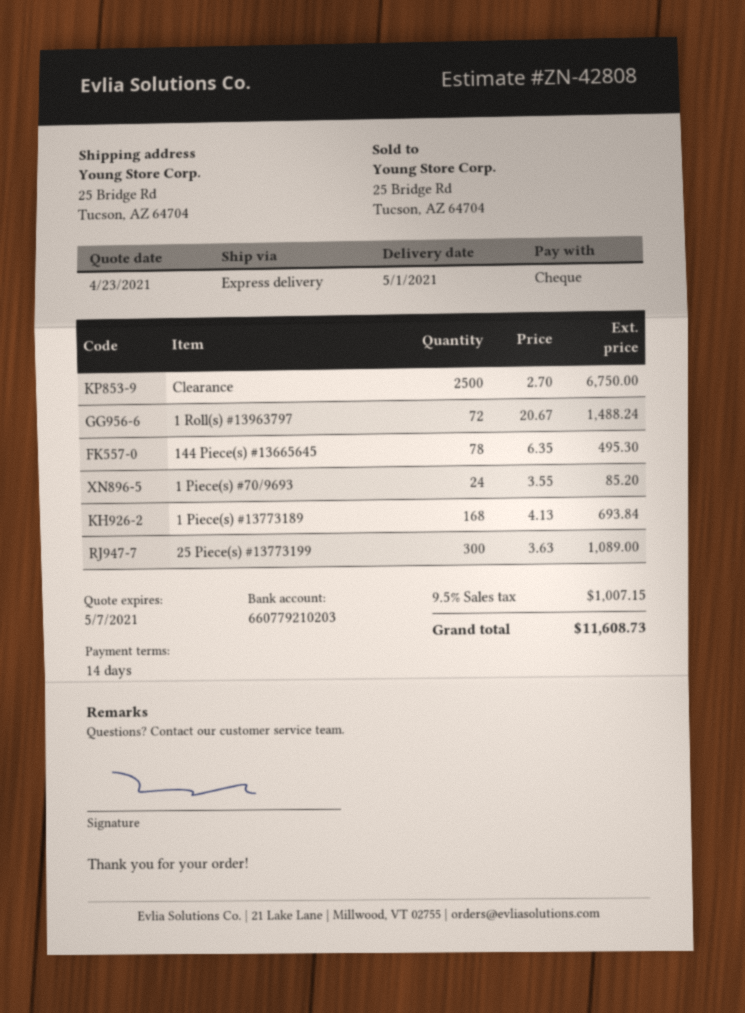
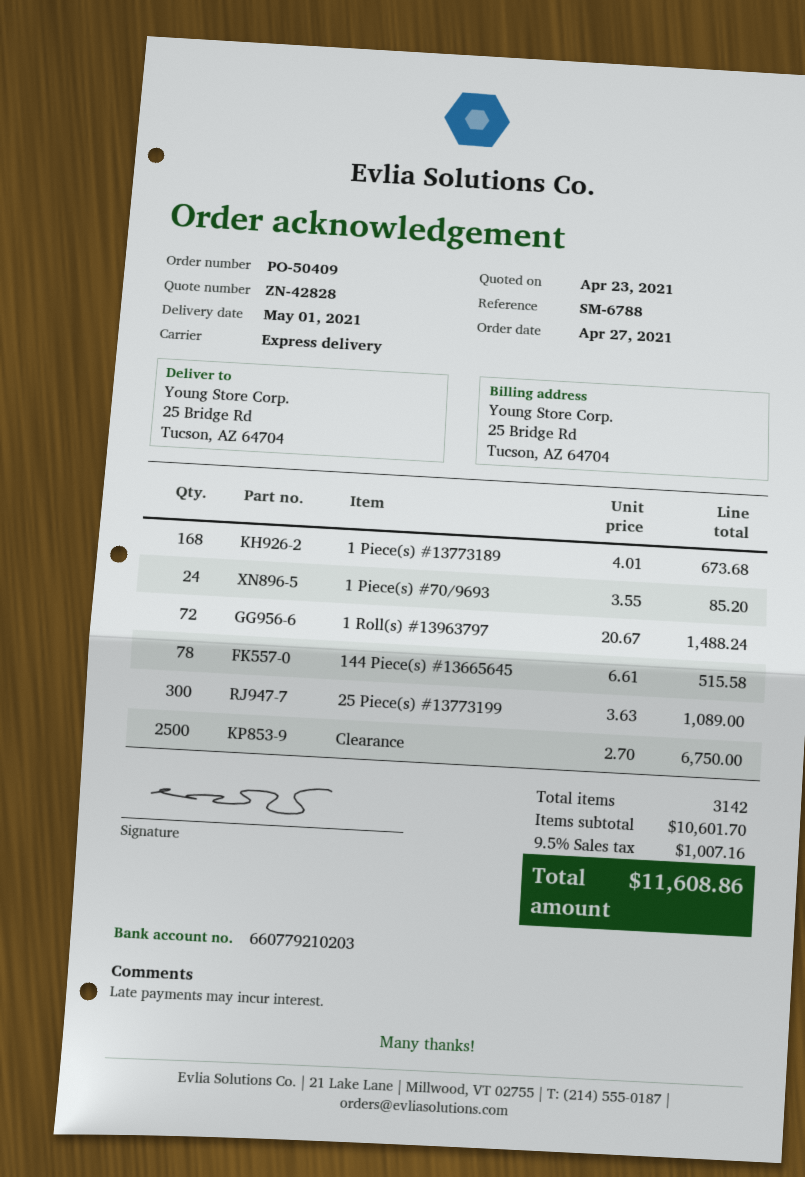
quote number: ZN-42808 -> ZN-42828
144 Piece(s) #13665645: 78 x 6.35 = 495.30 -> 78 x 6.61 = 515.58
1 Piece(s) #13773189: 168 x 4.13 = 693.84 -> 168 x 4.01 = 673.68
tax: 9.5% = 1007.15 -> 9.5% = 1007.16
total: 11608.73 -> 11608.86

